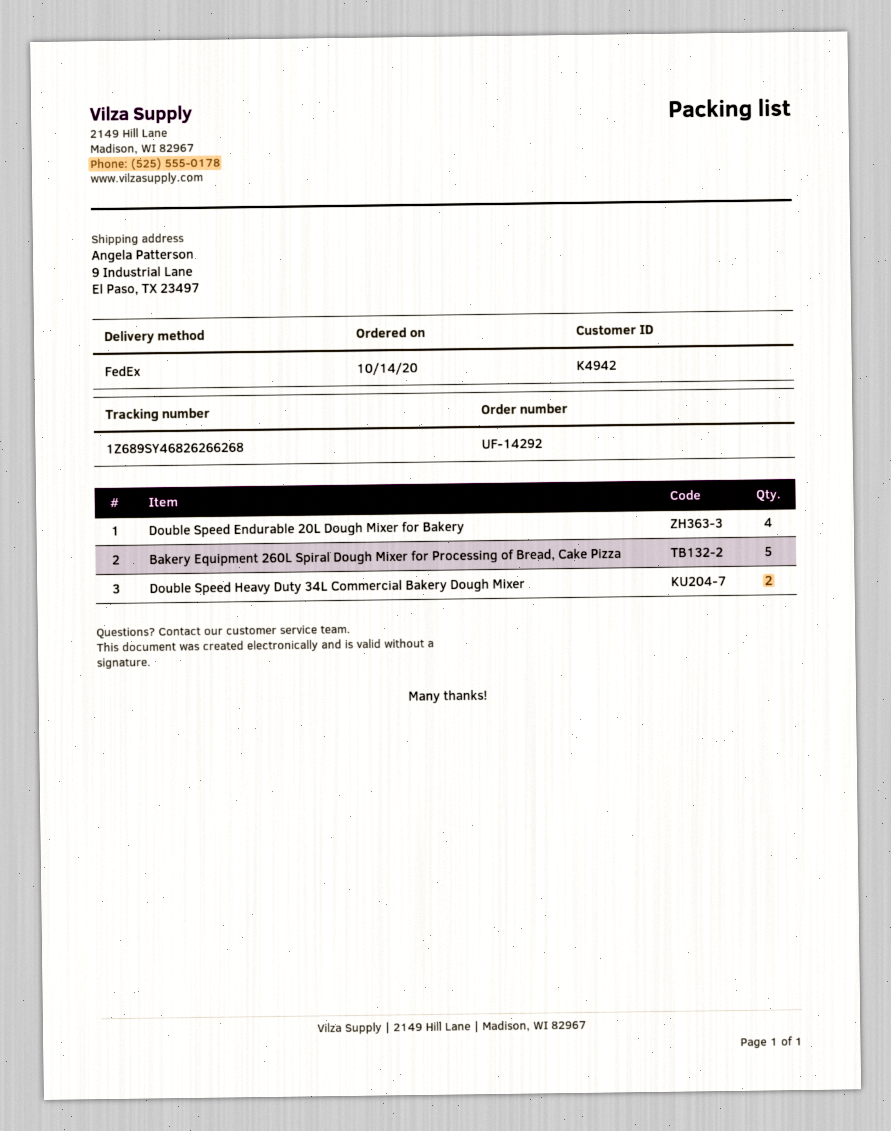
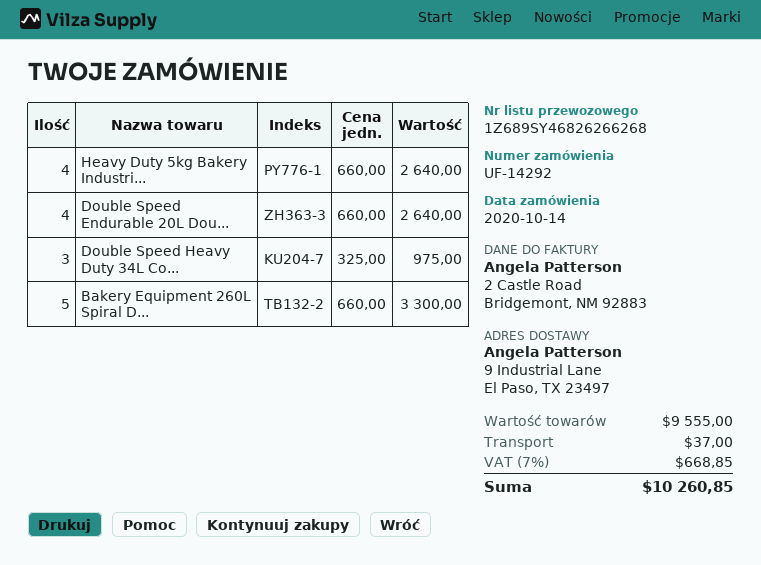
Double Speed Heavy Duty 34L Commercial Bakery Dough Mixer: 2 -> 3
Heavy Duty 5kg Bakery Industri...: none -> 4

